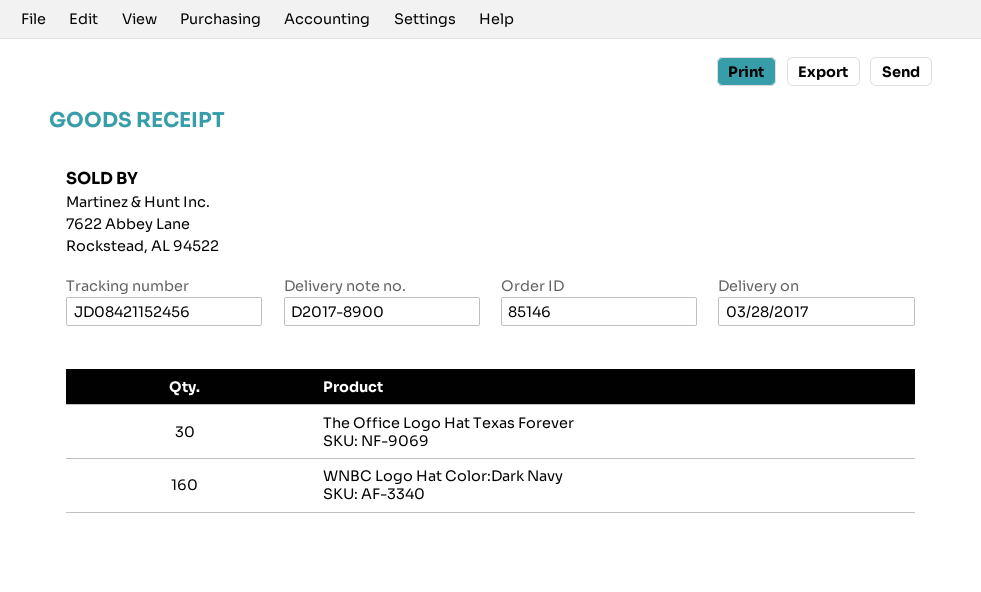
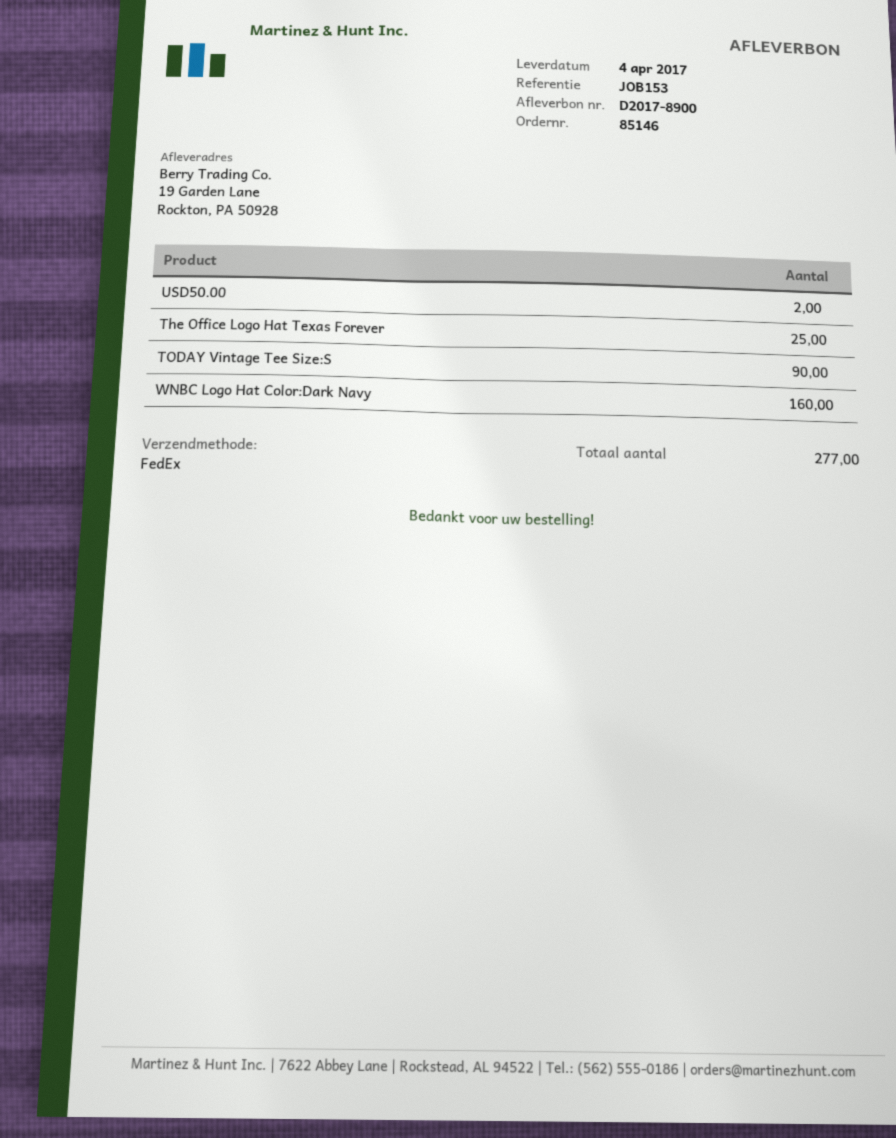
delivery date: 2017-03-28 -> 2017-04-04
The Office Logo Hat Texas Forever: 30 -> 25
USD50.00: none -> 2
TODAY Vintage Tee Size:S: none -> 90

